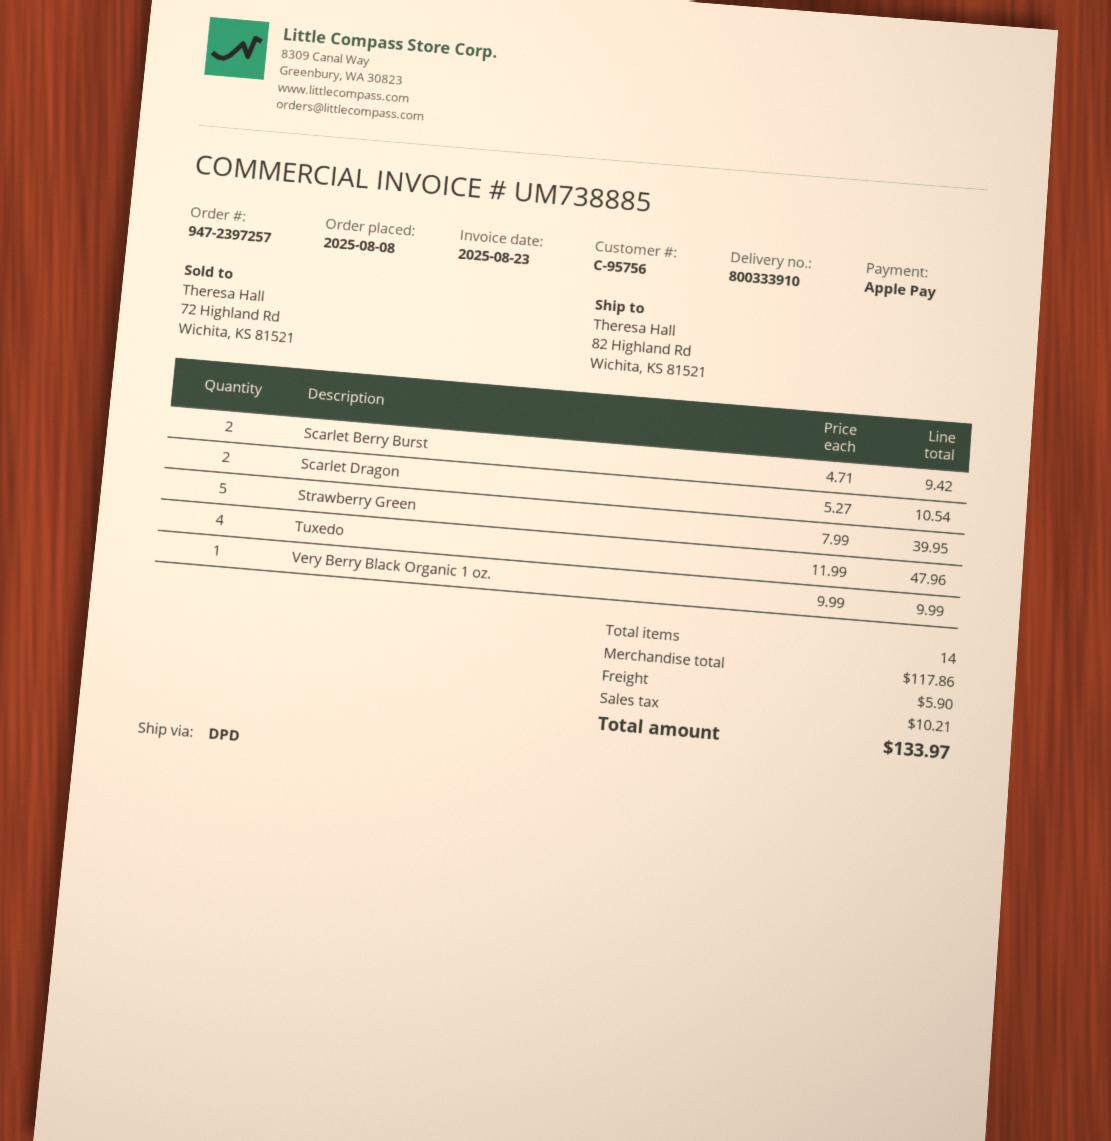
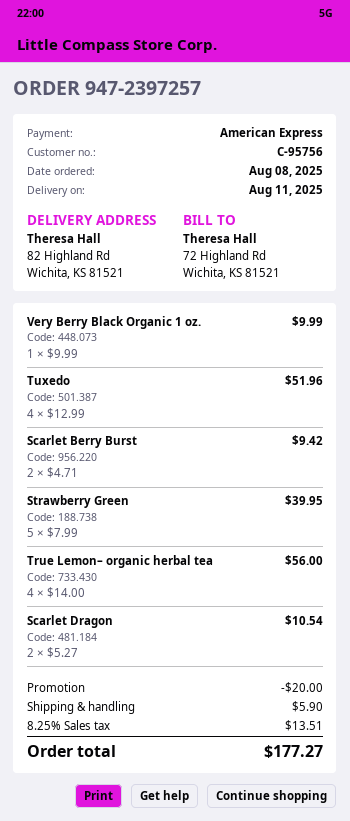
payment method: Apple Pay -> American Express
Tuxedo: 4 x 11.99 = 47.96 -> 4 x 12.99 = 51.96
True Lemon– organic herbal tea: none -> 4 x 14.00 = 56.00
discount: none -> 20.00
tax: 10.21 -> 13.51
total: 133.97 -> 177.27

